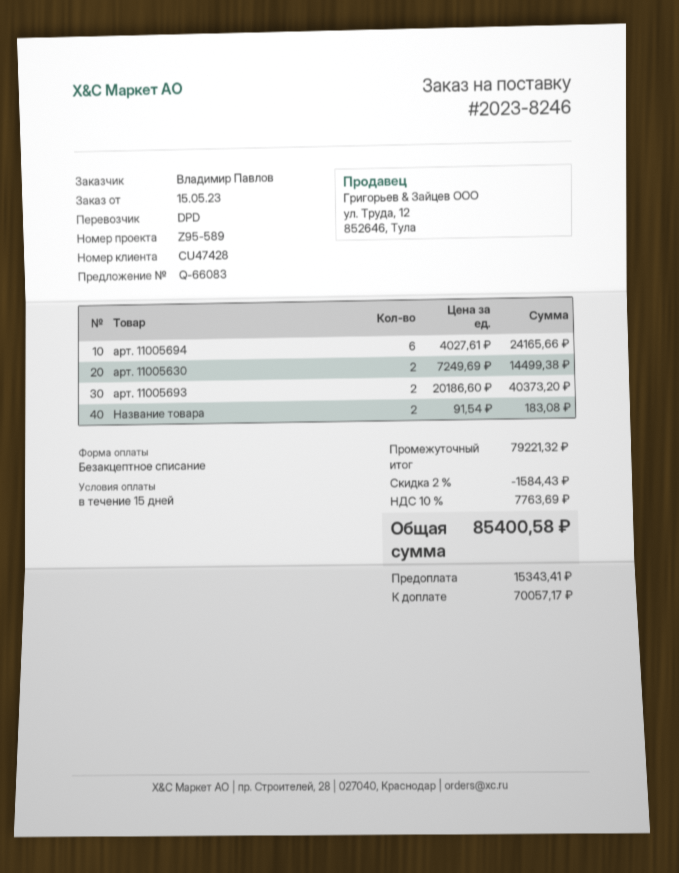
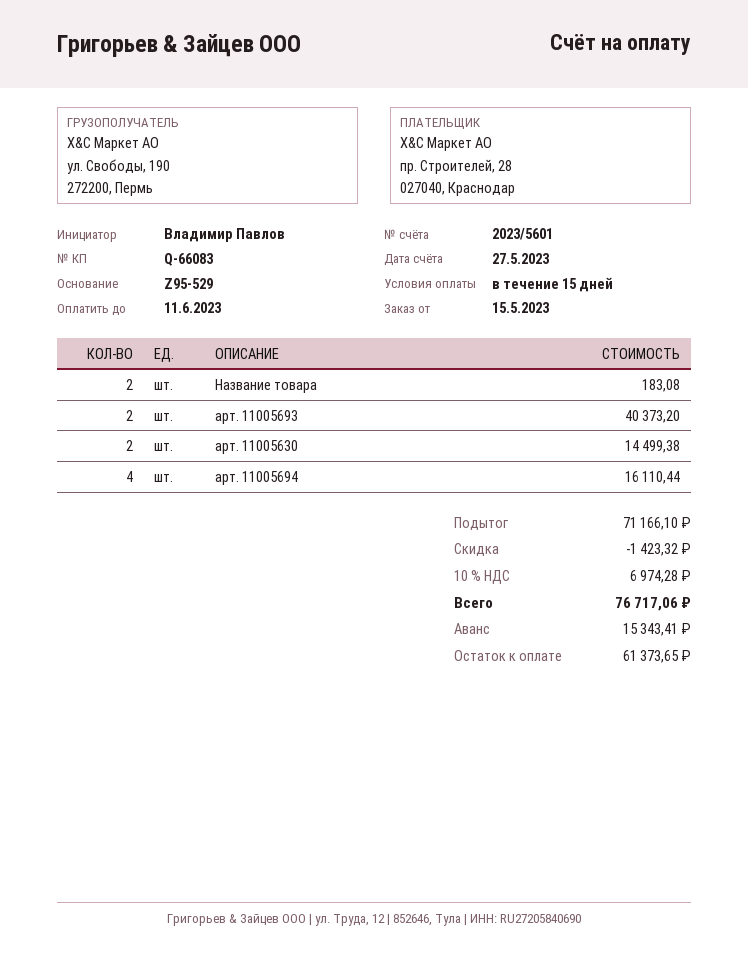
reference: Z95-589 -> Z95-529
арт. 11005694: 6 for 24165.66 -> 4 for 16110.44
subtotal: 79221.32 -> 71166.10
discount: 1584.43 -> 1423.32
tax: 10% = 7763.69 -> 10% = 6974.28
total: 85400.58 -> 76717.06
balance: 70057.17 -> 61373.65

